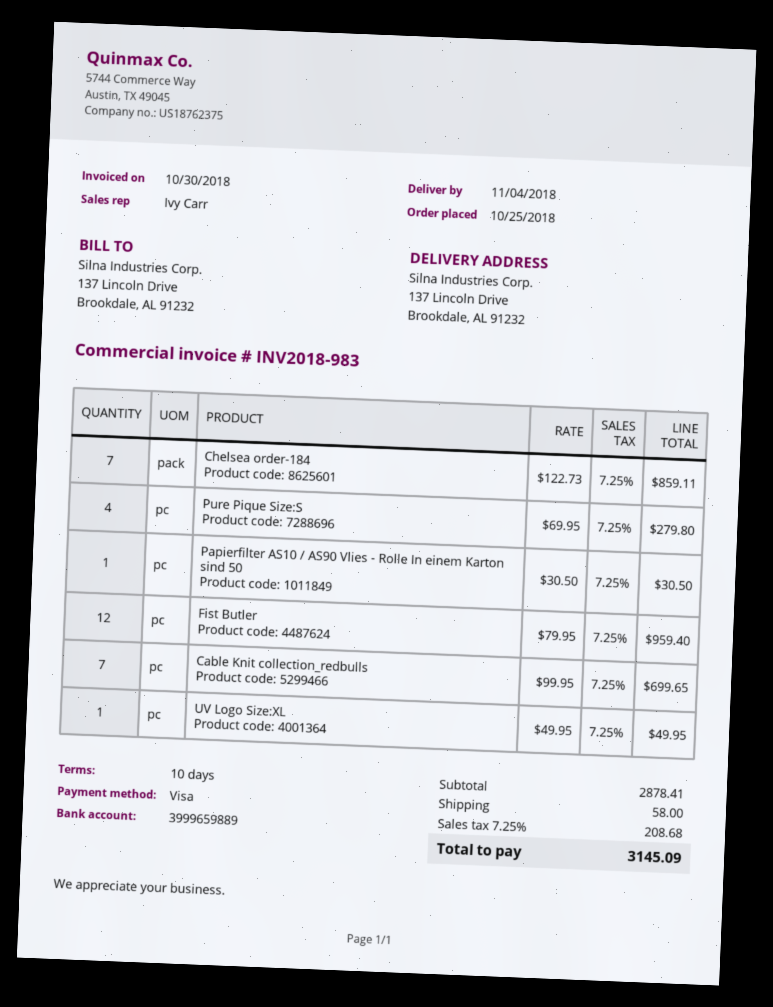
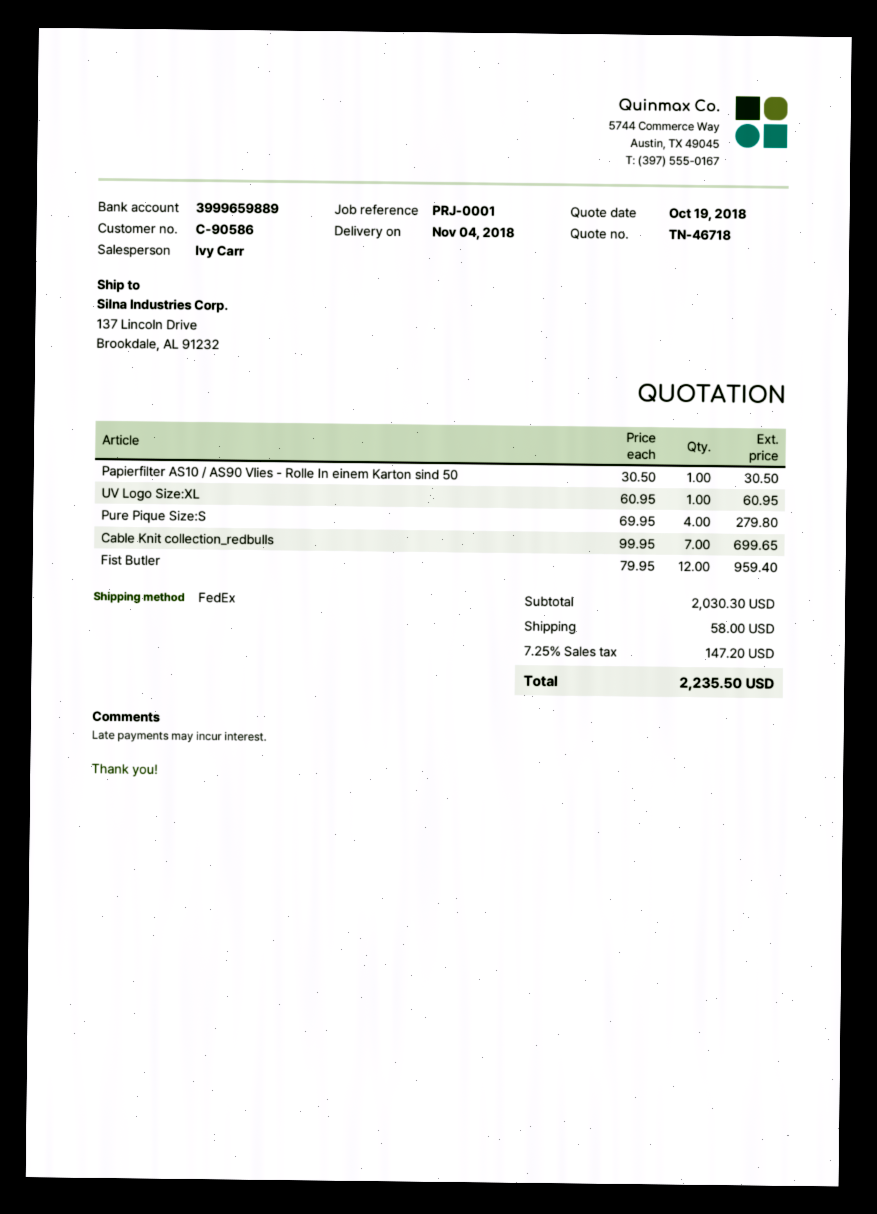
Chelsea order-184: 7 x 122.73 = 859.11 -> none
UV Logo Size:XL: 1 x 49.95 = 49.95 -> 1 x 60.95 = 60.95
subtotal: 2878.41 -> 2030.30
tax: 7.25% = 208.68 -> 7.25% = 147.20
total: 3145.09 -> 2235.50

